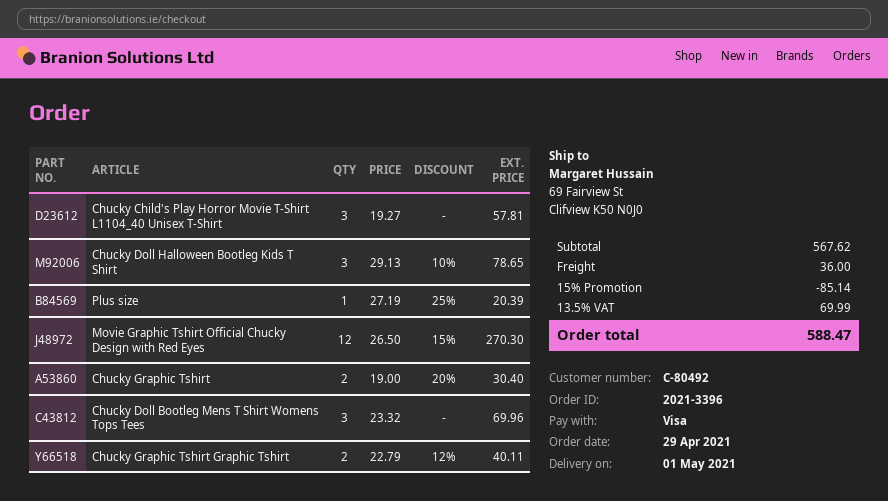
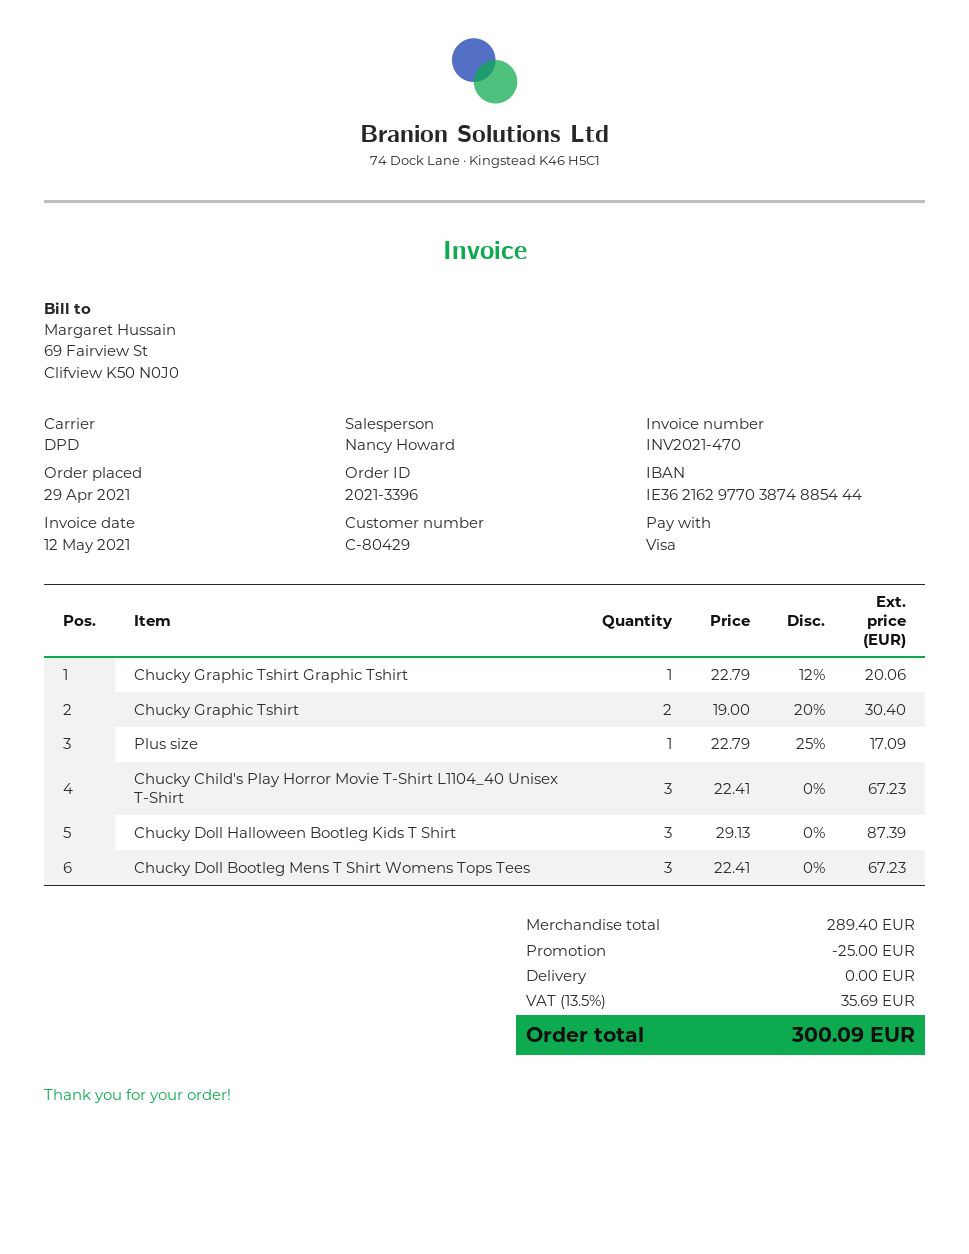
customer number: C-80492 -> C-80429
Chucky Child's Play Horror Movie T-Shirt L1104_40 Unisex T-Shirt: 3 x 19.27 = 57.81 -> 3 x 22.41 = 67.23
Chucky Doll Halloween Bootleg Kids T Shirt: 3 x 29.13 - 10% = 78.65 -> 3 x 29.13 = 87.39
Plus size: 1 x 27.19 - 25% = 20.39 -> 1 x 22.79 - 25% = 17.09
Movie Graphic Tshirt Official Chucky Design with Red Eyes: 12 x 26.50 - 15% = 270.30 -> none
Chucky Doll Bootleg Mens T Shirt Womens Tops Tees: 3 x 23.32 = 69.96 -> 3 x 22.41 = 67.23
Chucky Graphic Tshirt Graphic Tshirt: 2 x 22.79 - 12% = 40.11 -> 1 x 22.79 - 12% = 20.06
subtotal: 567.62 -> 289.40
discount: 85.14 -> 25.00
shipping: 36.00 -> 0.00
tax: 13.5% = 69.99 -> 13.5% = 35.69
total: 588.47 -> 300.09

